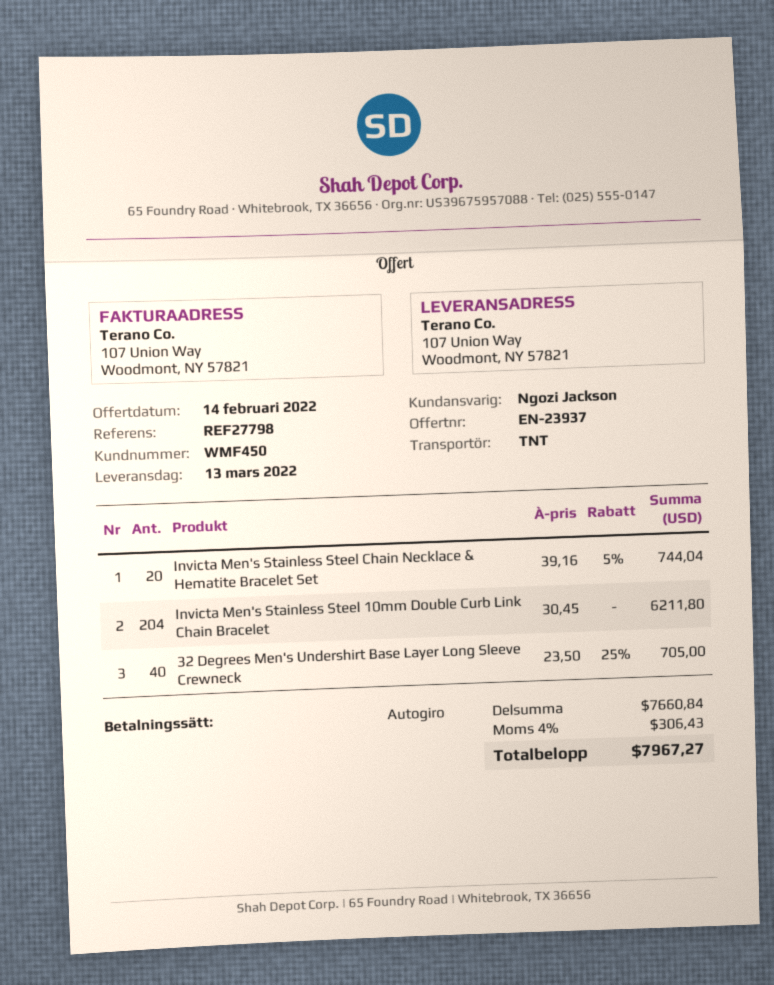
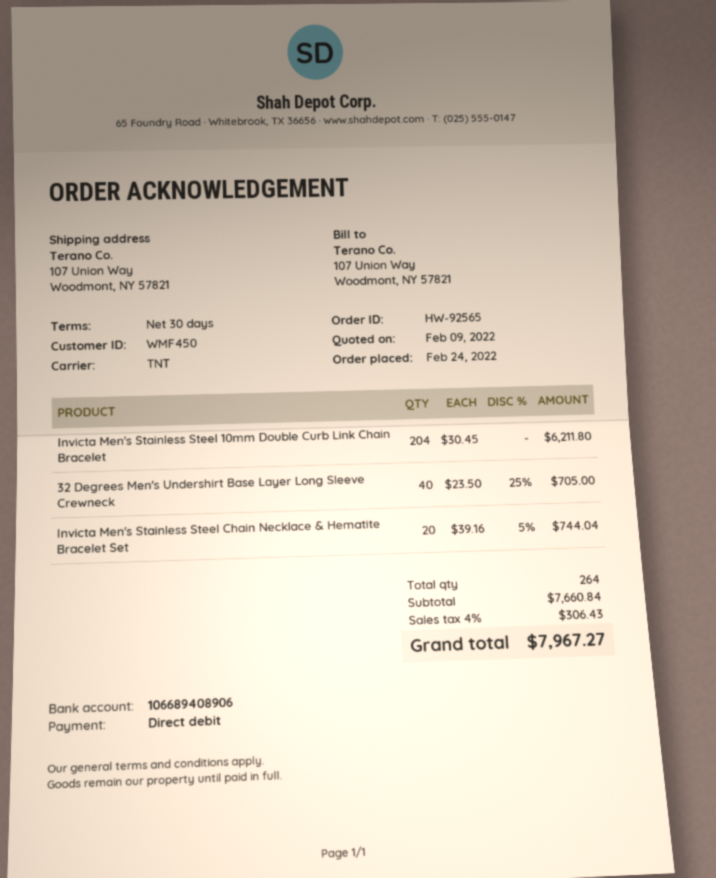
quote date: 2022-02-14 -> 2022-02-09

